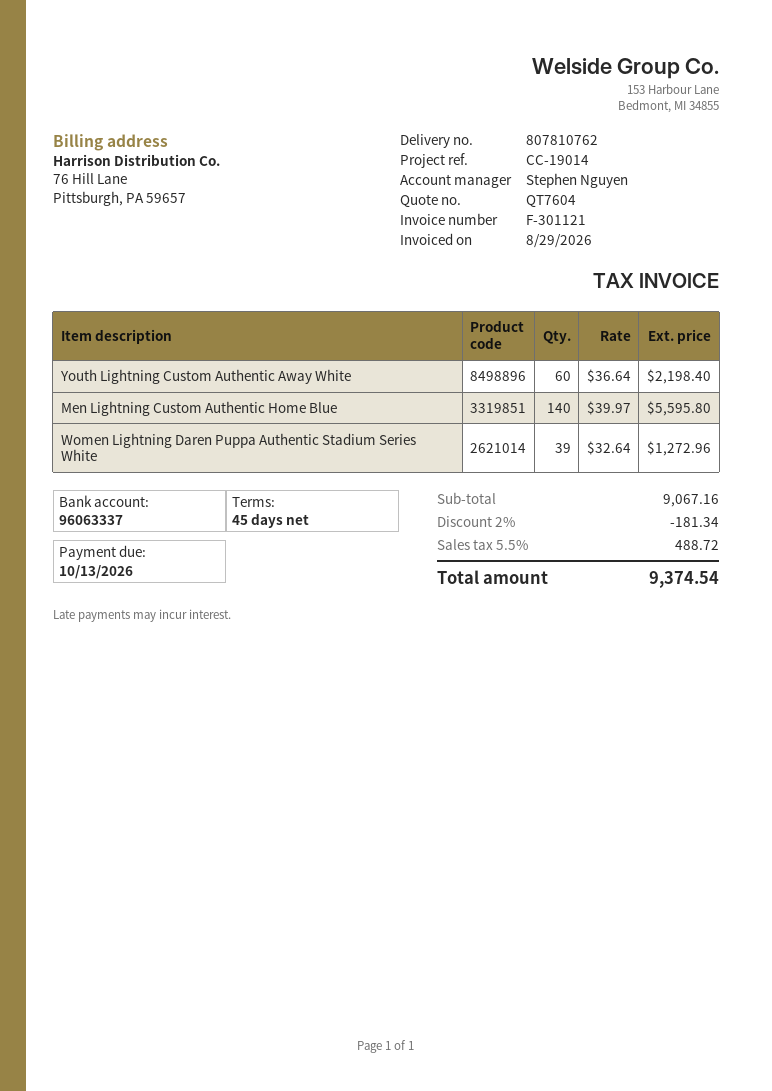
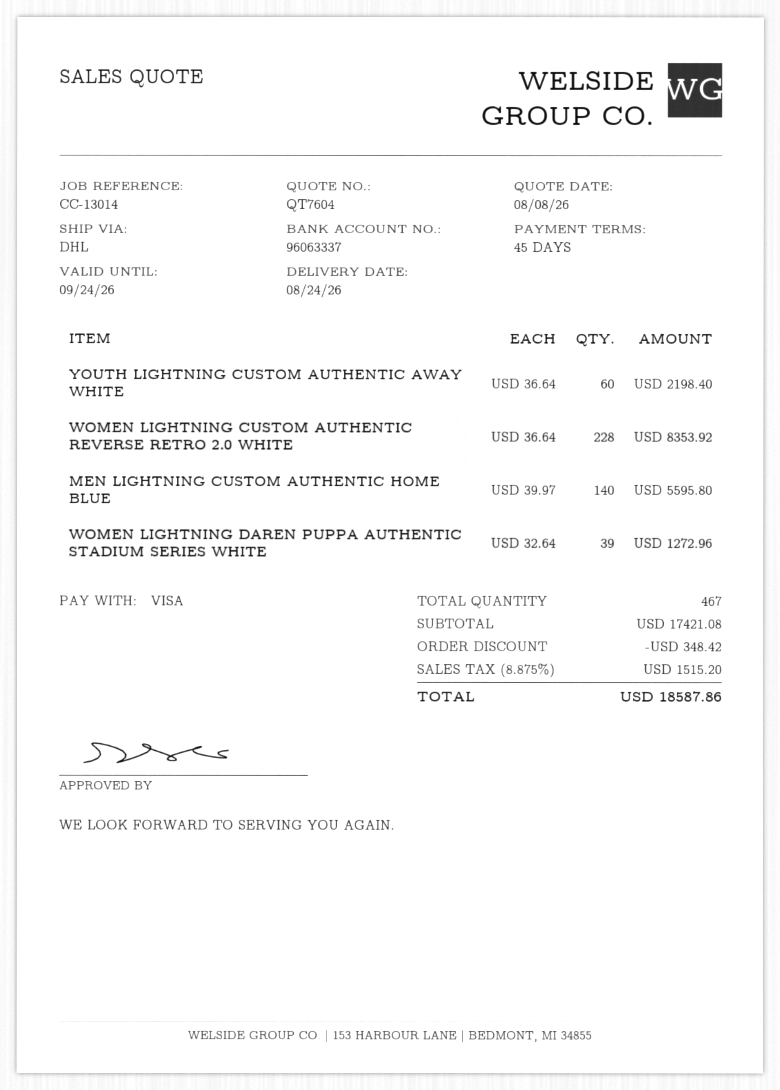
reference: CC-19014 -> CC-13014
WOMEN LIGHTNING CUSTOM AUTHENTIC REVERSE RETRO 2.0 WHITE: none -> 228 x 36.64 = 8353.92
subtotal: 9067.16 -> 17421.08
discount: 181.34 -> 348.42
tax: 5.5% = 488.72 -> 8.875% = 1515.20
total: 9374.54 -> 18587.86

